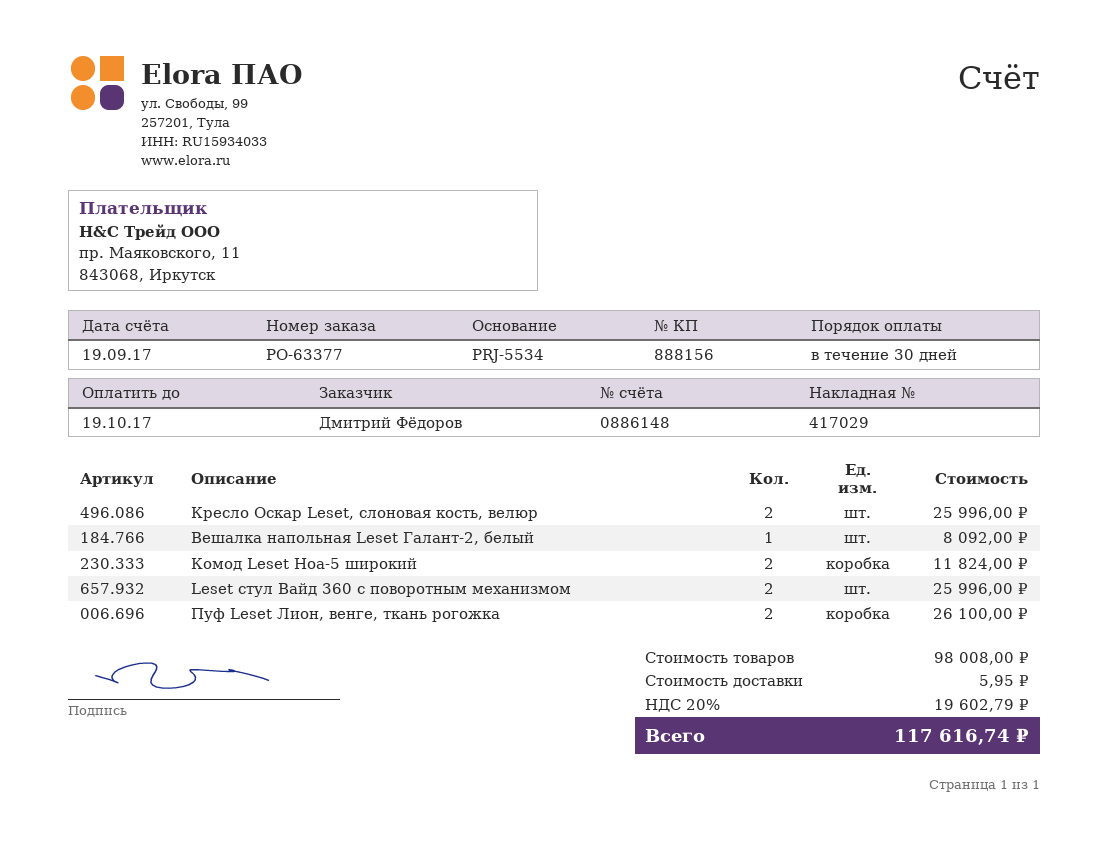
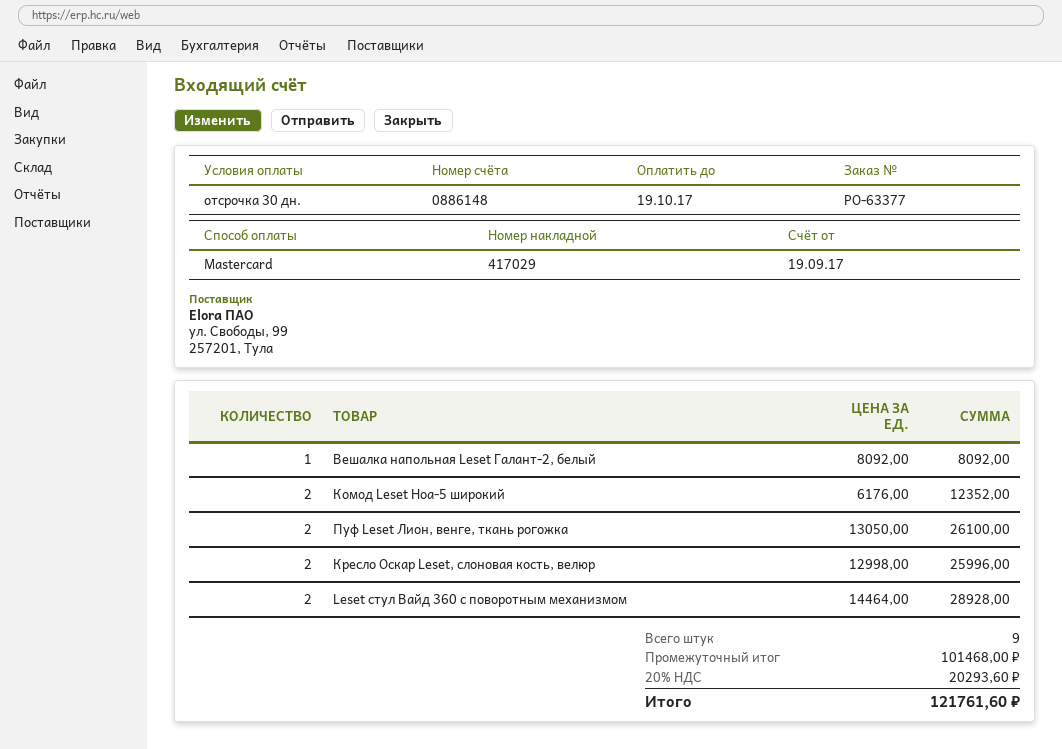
Комод Leset Ноа-5 широкий: 2 for 11824.00 -> 2 for 12352.00
Leset стул Вайд 360 с поворотным механизмом: 2 for 25996.00 -> 2 for 28928.00
subtotal: 98008.00 -> 101468.00
shipping: 5.95 -> none
tax: 20% = 19602.79 -> 20% = 20293.60
total: 117616.74 -> 121761.60

